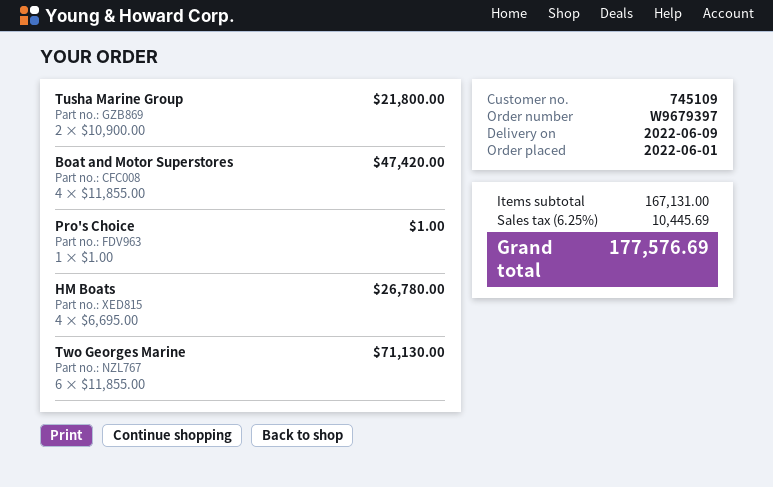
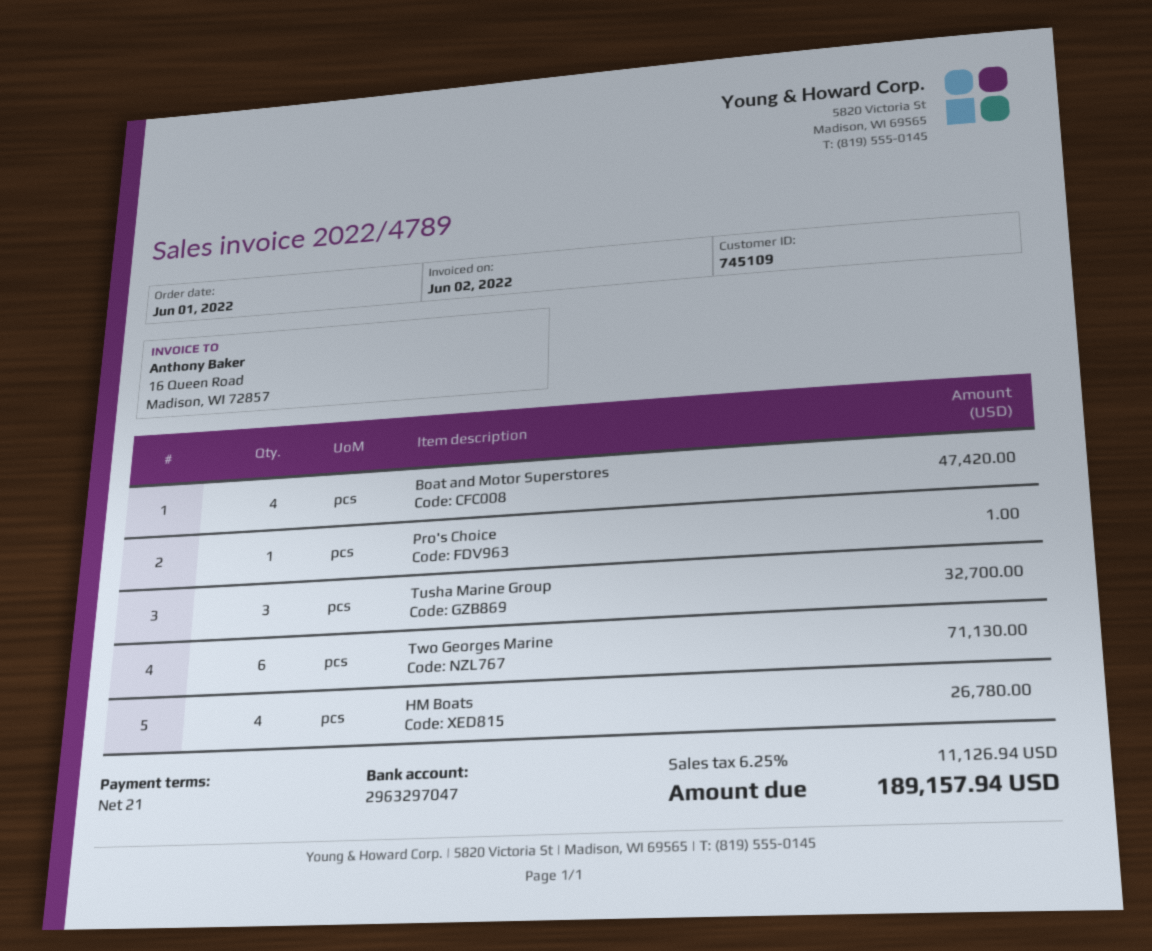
Tusha Marine Group: 2 for 21800.00 -> 3 for 32700.00
tax: 6.25% = 10445.69 -> 6.25% = 11126.94
total: 177576.69 -> 189157.94

